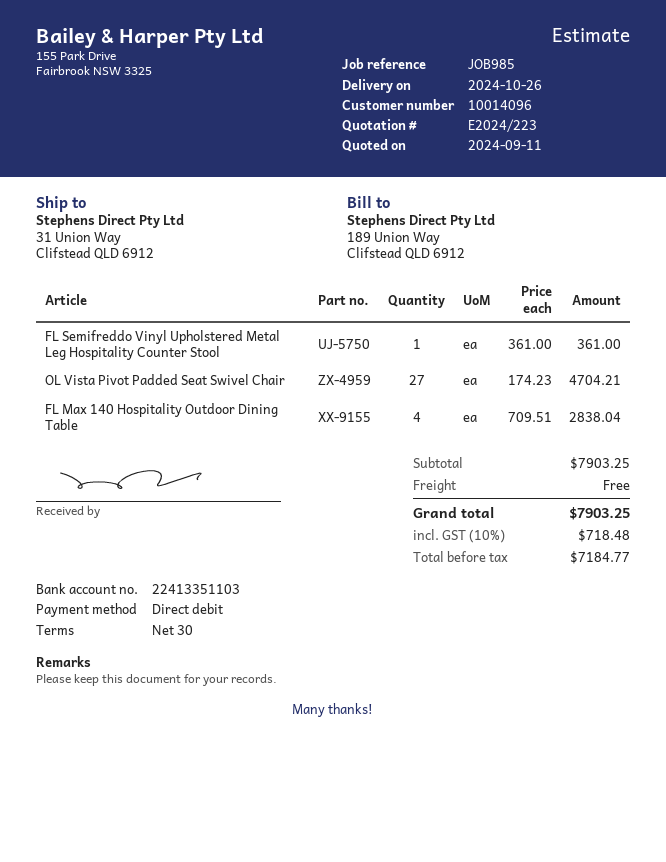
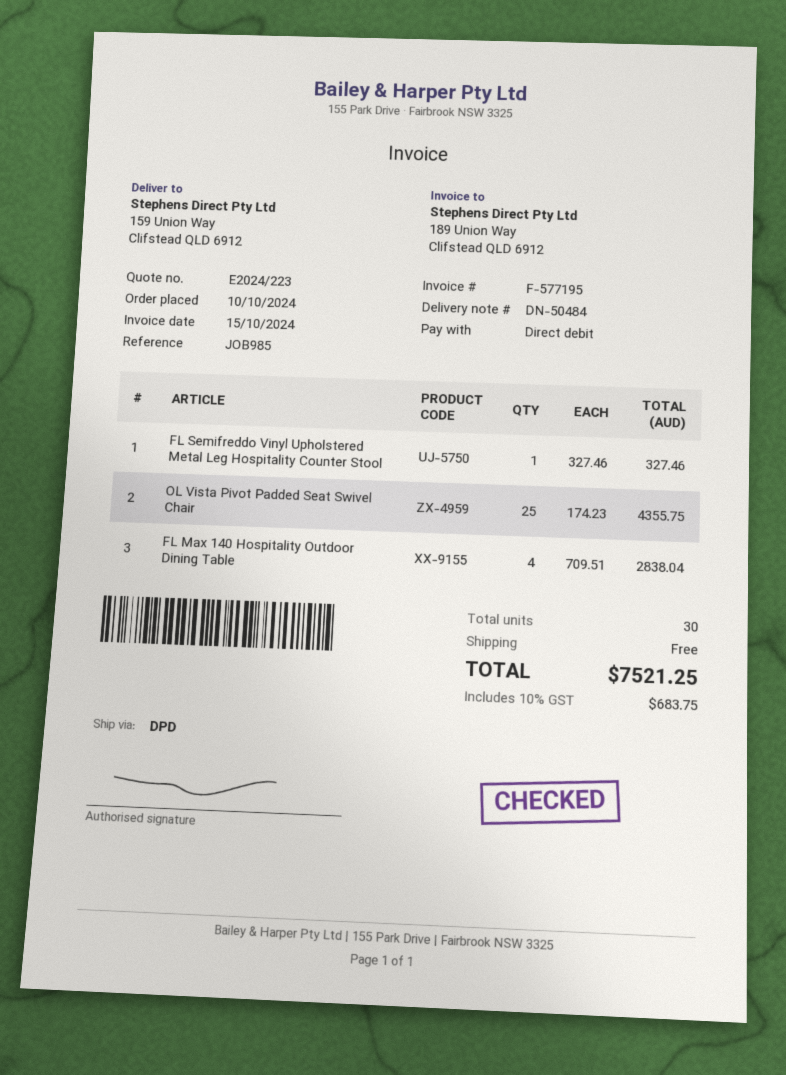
ship to: 31 Union Way, Clifstead QLD 6912 -> 159 Union Way, Clifstead QLD 6912
FL Semifreddo Vinyl Upholstered Metal Leg Hospitality Counter Stool: 1 x 361.00 = 361.00 -> 1 x 327.46 = 327.46
OL Vista Pivot Padded Seat Swivel Chair: 27 x 174.23 = 4704.21 -> 25 x 174.23 = 4355.75
tax: 10% = 718.48 -> 10% = 683.75
total: 7903.25 -> 7521.25

